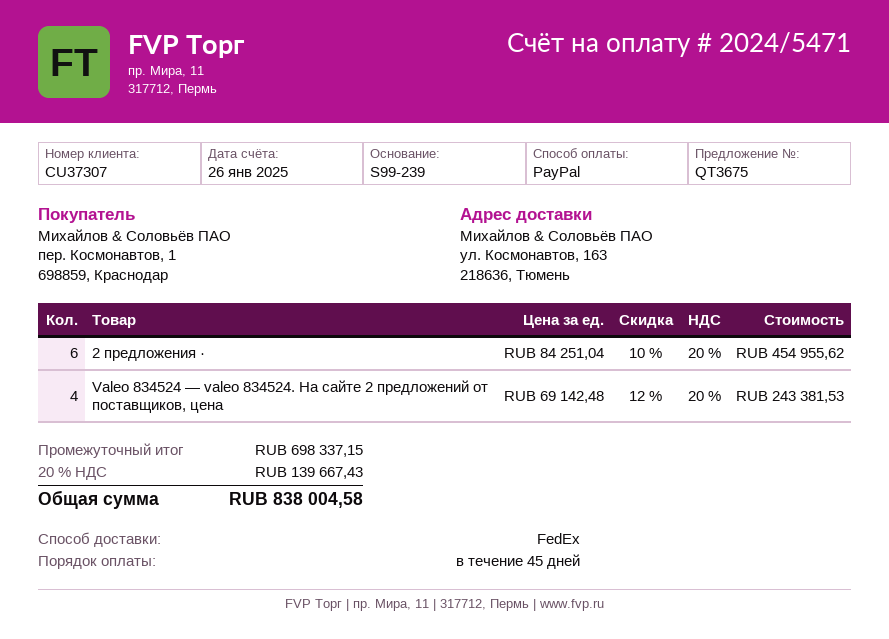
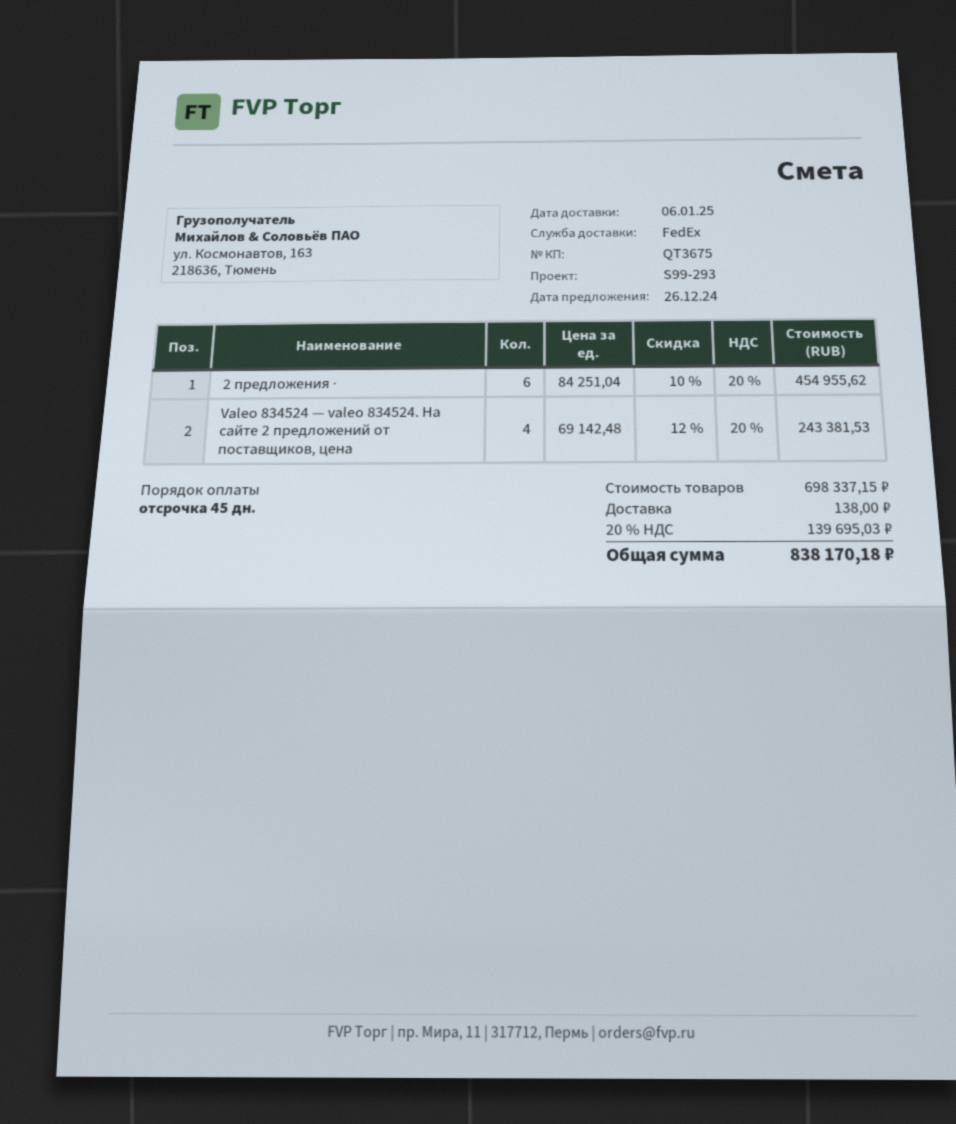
reference: S99-239 -> S99-293
shipping: none -> 138.00
tax: 20% = 139667.43 -> 20% = 139695.03
total: 838004.58 -> 838170.18

